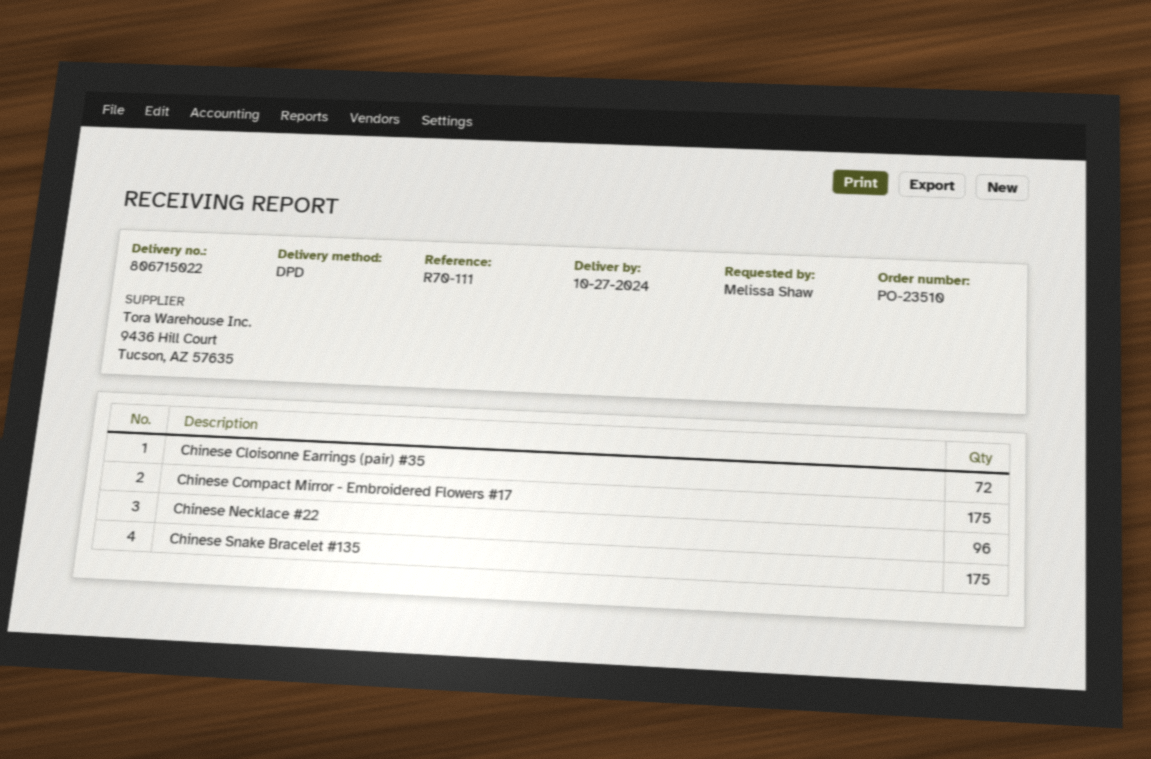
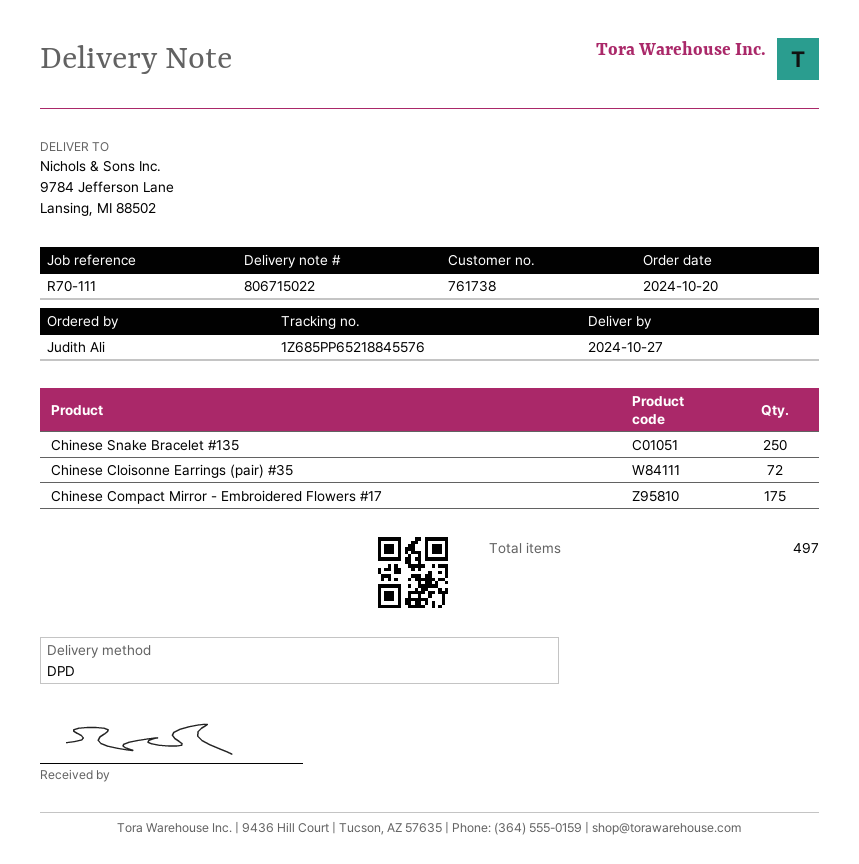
ordered by: Melissa Shaw -> Judith Ali
Chinese Necklace #22: 96 -> none
Chinese Snake Bracelet #135: 175 -> 250

